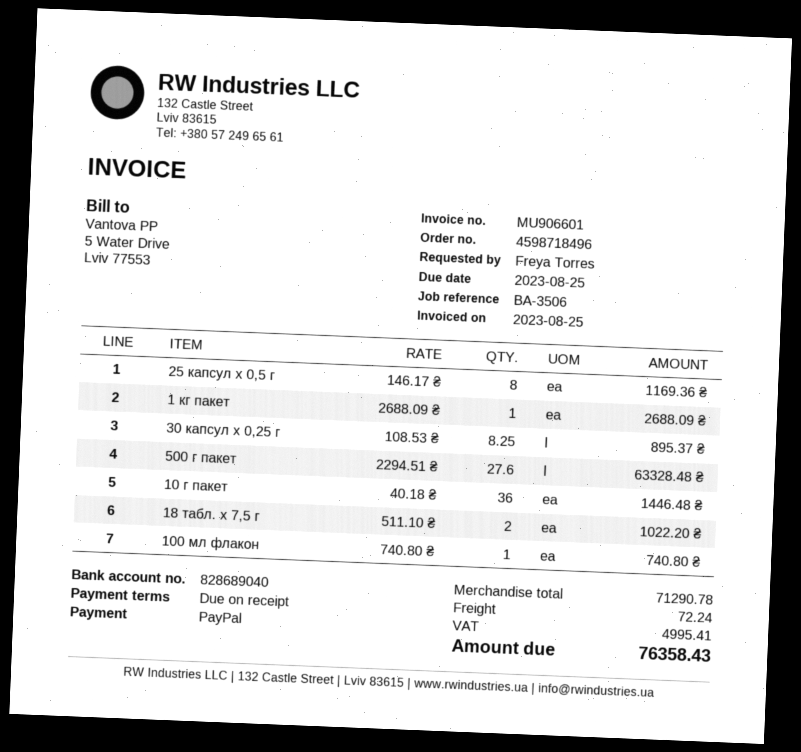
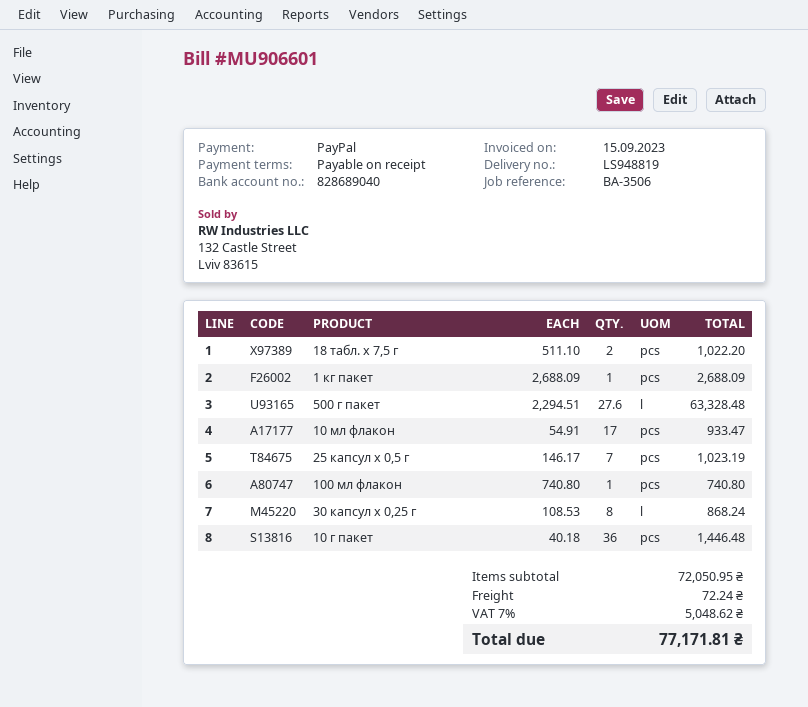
invoice date: 2023-08-25 -> 2023-09-15
25 капсул х 0,5 г: 8 x 146.17 = 1169.36 -> 7 x 146.17 = 1023.19
30 капсул х 0,25 г: 8.25 x 108.53 = 895.37 -> 8 x 108.53 = 868.24
10 мл флакон: none -> 17 x 54.91 = 933.47
subtotal: 71290.78 -> 72050.95
tax: 4995.41 -> 5048.62
total: 76358.43 -> 77171.81

